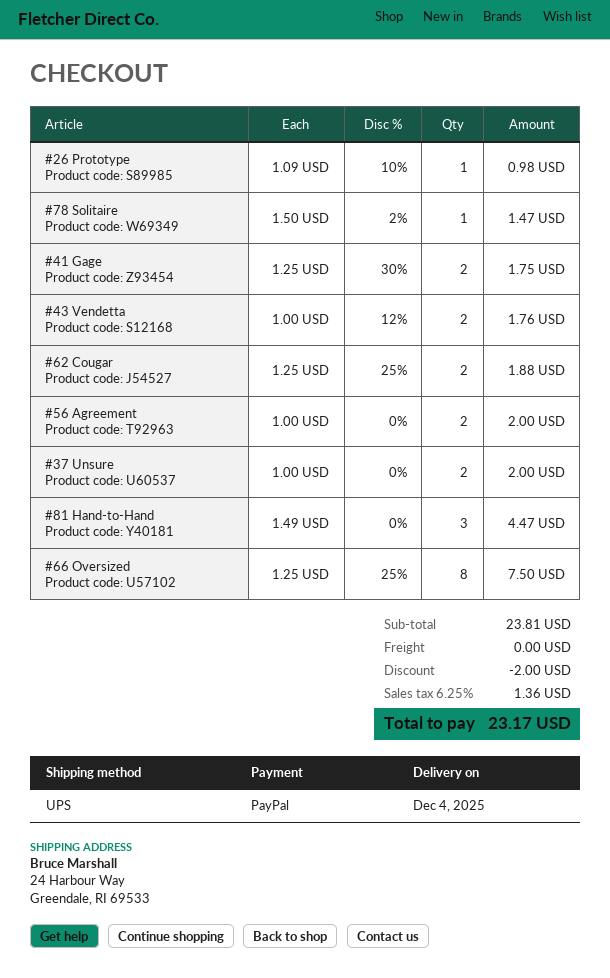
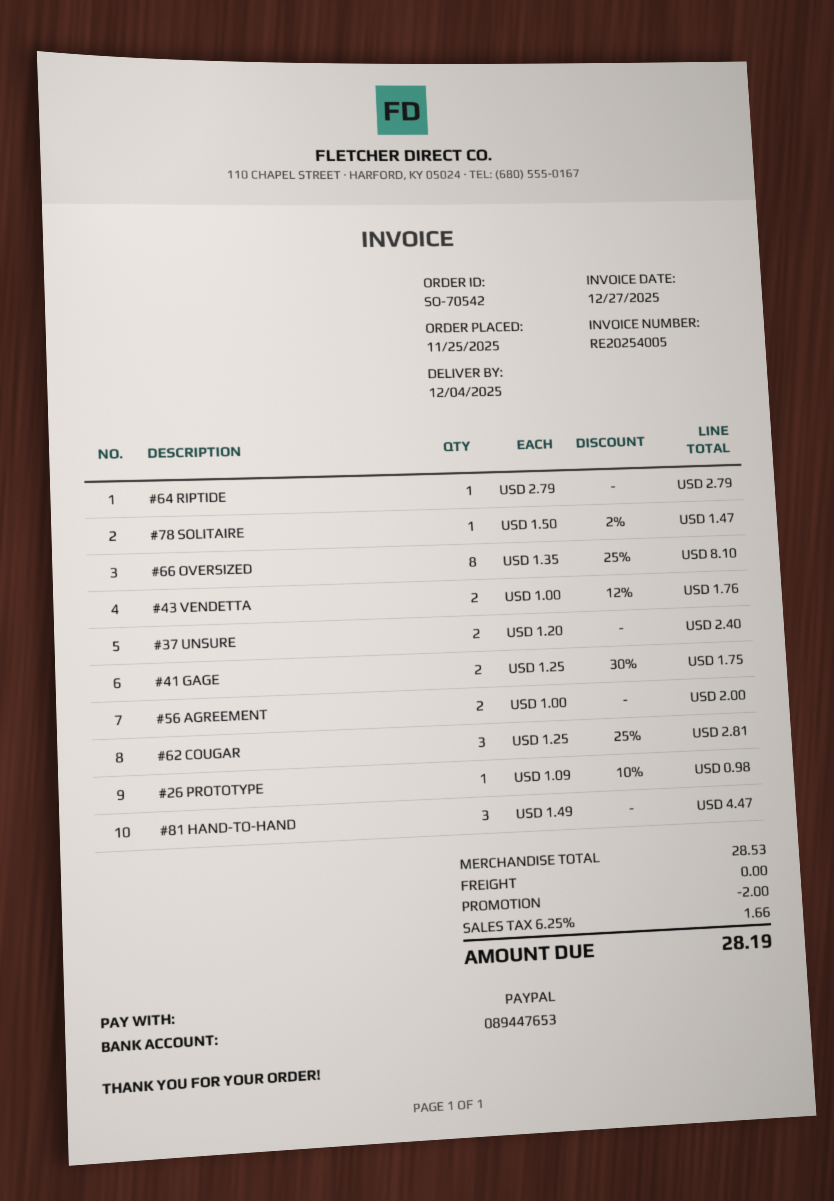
#62 Cougar: 2 x 1.25 - 25% = 1.88 -> 3 x 1.25 - 25% = 2.81
#37 Unsure: 2 x 1.00 = 2.00 -> 2 x 1.20 = 2.40
#66 Oversized: 8 x 1.25 - 25% = 7.50 -> 8 x 1.35 - 25% = 8.10
#64 RIPTIDE: none -> 1 x 2.79 = 2.79
subtotal: 23.81 -> 28.53
tax: 6.25% = 1.36 -> 6.25% = 1.66
total: 23.17 -> 28.19

